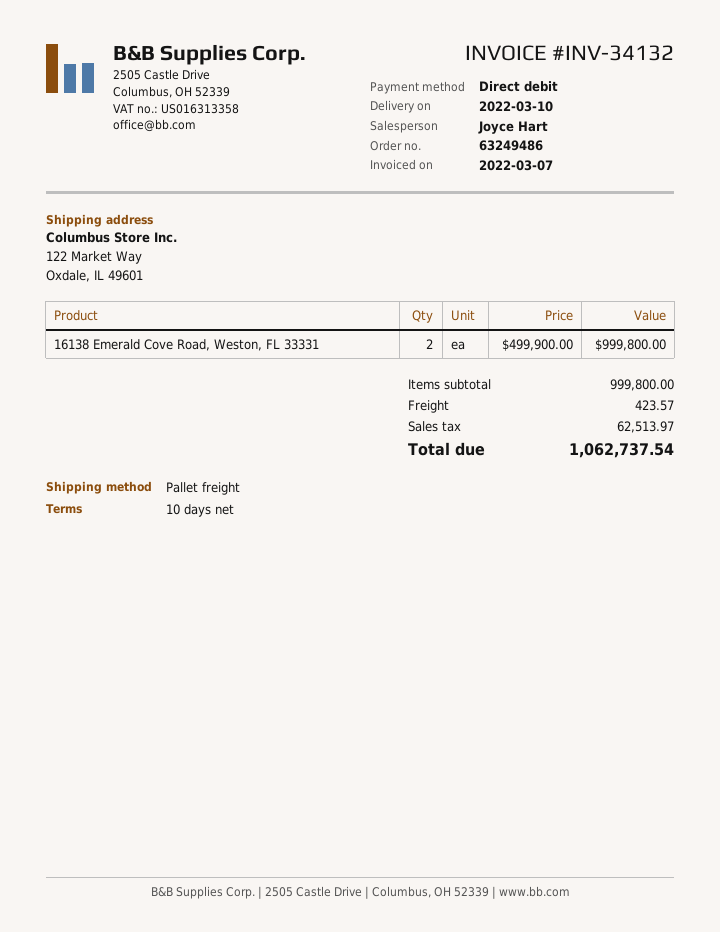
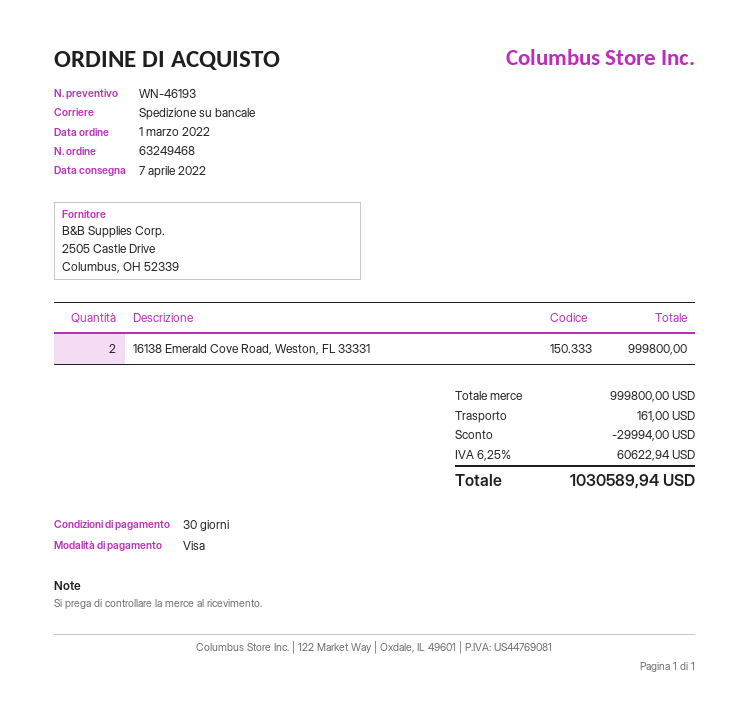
order number: 63249486 -> 63249468
delivery date: 2022-03-10 -> 2022-04-07
payment terms: 10 days -> 30 days
payment method: direct debit -> Visa
discount: none -> 29994.00
shipping: 423.57 -> 161.00
tax: 62513.97 -> 60622.94
total: 1062737.54 -> 1030589.94

